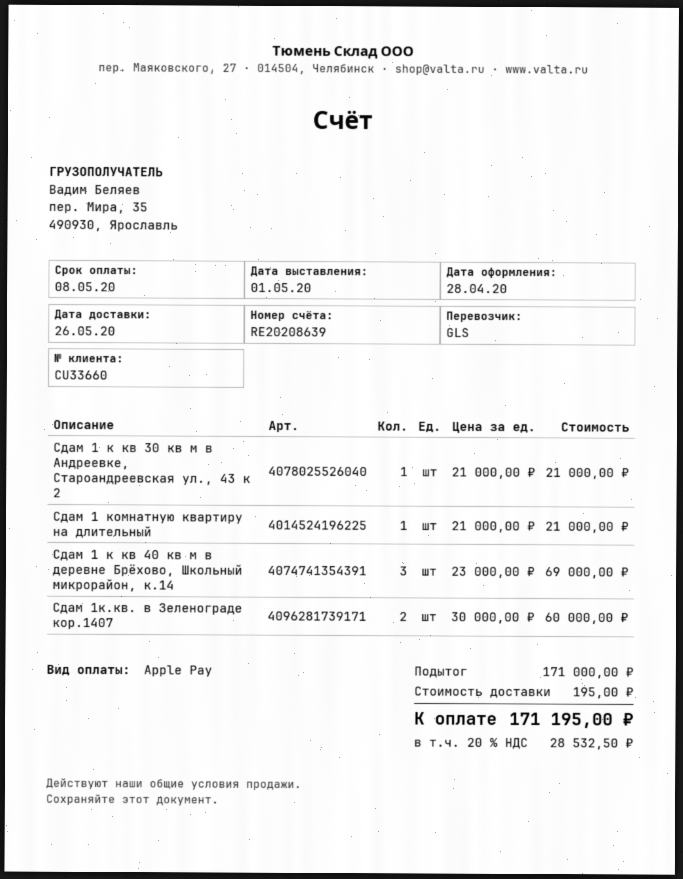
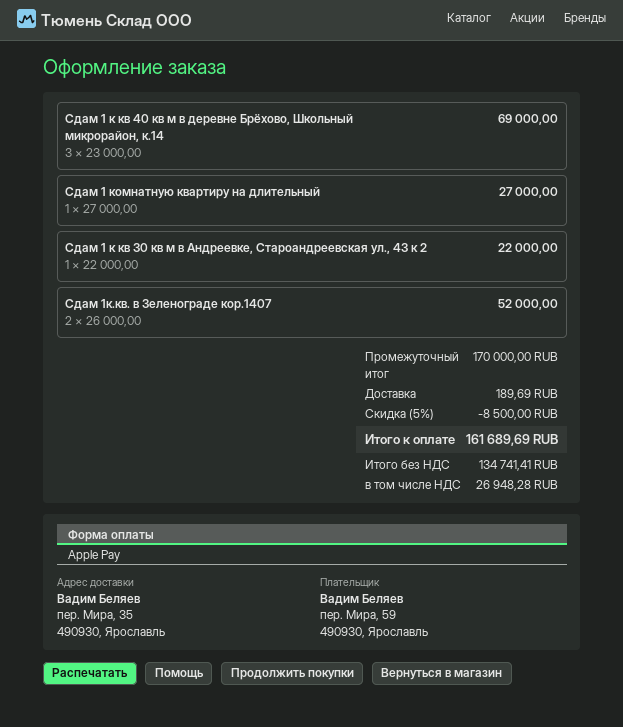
Сдам 1 к кв 30 кв м в Андреевке, Староандреевская ул., 43 к 2: 1 x 21000.00 = 21000.00 -> 1 x 22000.00 = 22000.00
Сдам 1 комнатную квартиру на длительный: 1 x 21000.00 = 21000.00 -> 1 x 27000.00 = 27000.00
Сдам 1к.кв. в Зеленограде кор.1407: 2 x 30000.00 = 60000.00 -> 2 x 26000.00 = 52000.00
subtotal: 171000.00 -> 170000.00
discount: none -> 5% = 8500.00
shipping: 195.00 -> 189.69
tax: 28532.50 -> 26948.28
total: 171195.00 -> 161689.69

